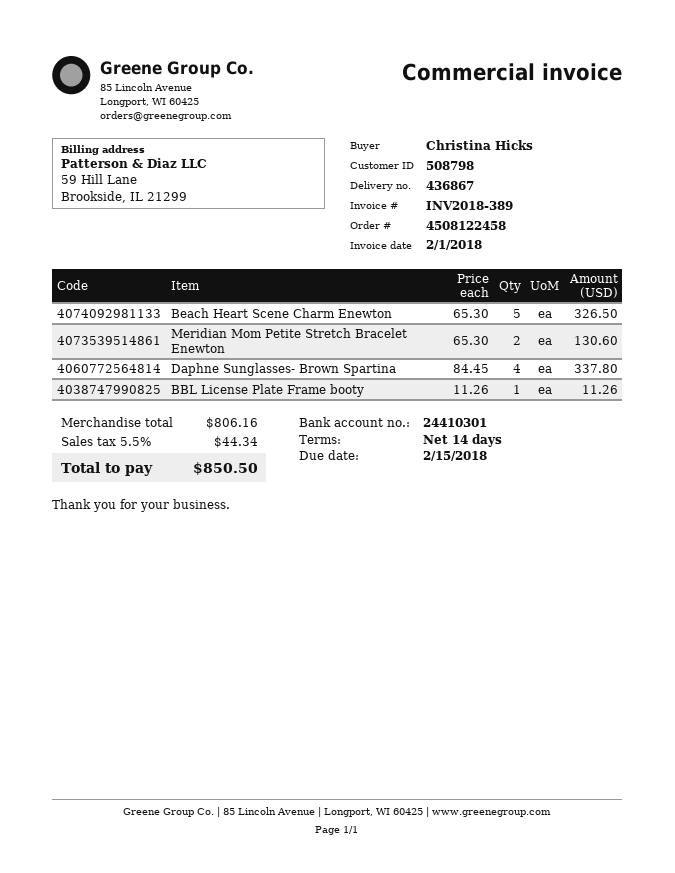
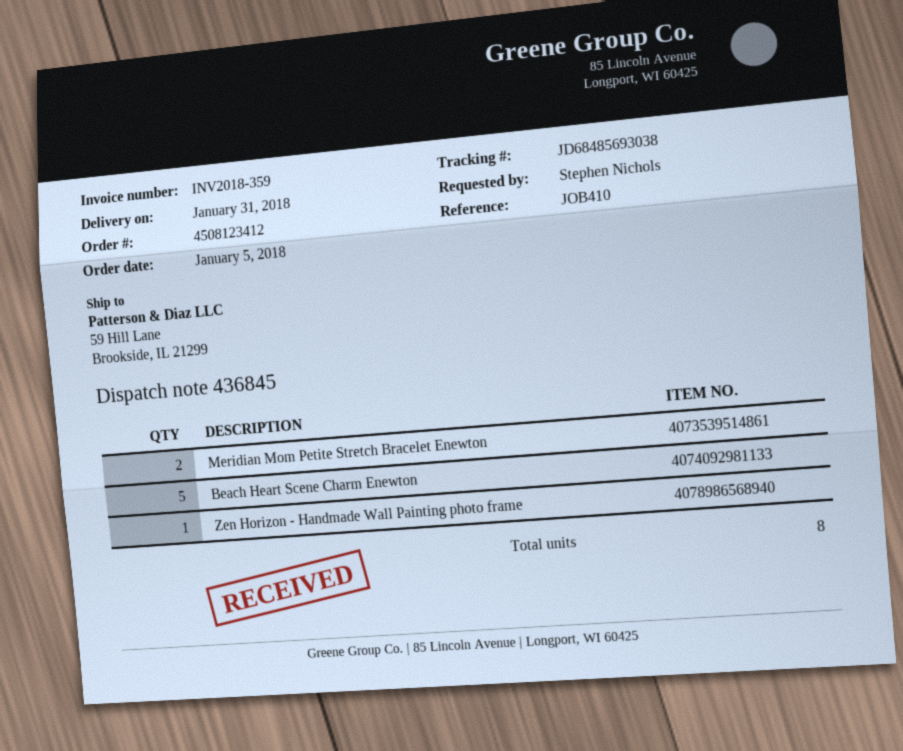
order number: 4508122458 -> 4508123412
delivery note number: 436867 -> 436845
invoice number: INV2018-389 -> INV2018-359
ordered by: Christina Hicks -> Stephen Nichols
Daphne Sunglasses- Brown Spartina: 4 -> none
BBL License Plate Frame booty: 1 -> none
Zen Horizon - Handmade Wall Painting photo frame: none -> 1

